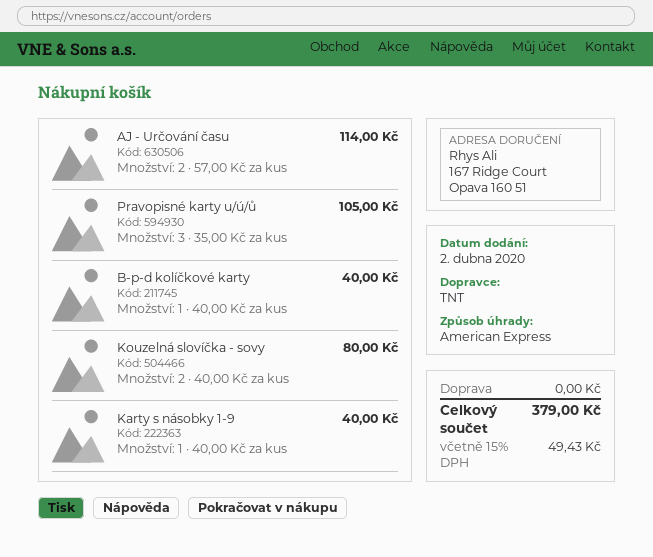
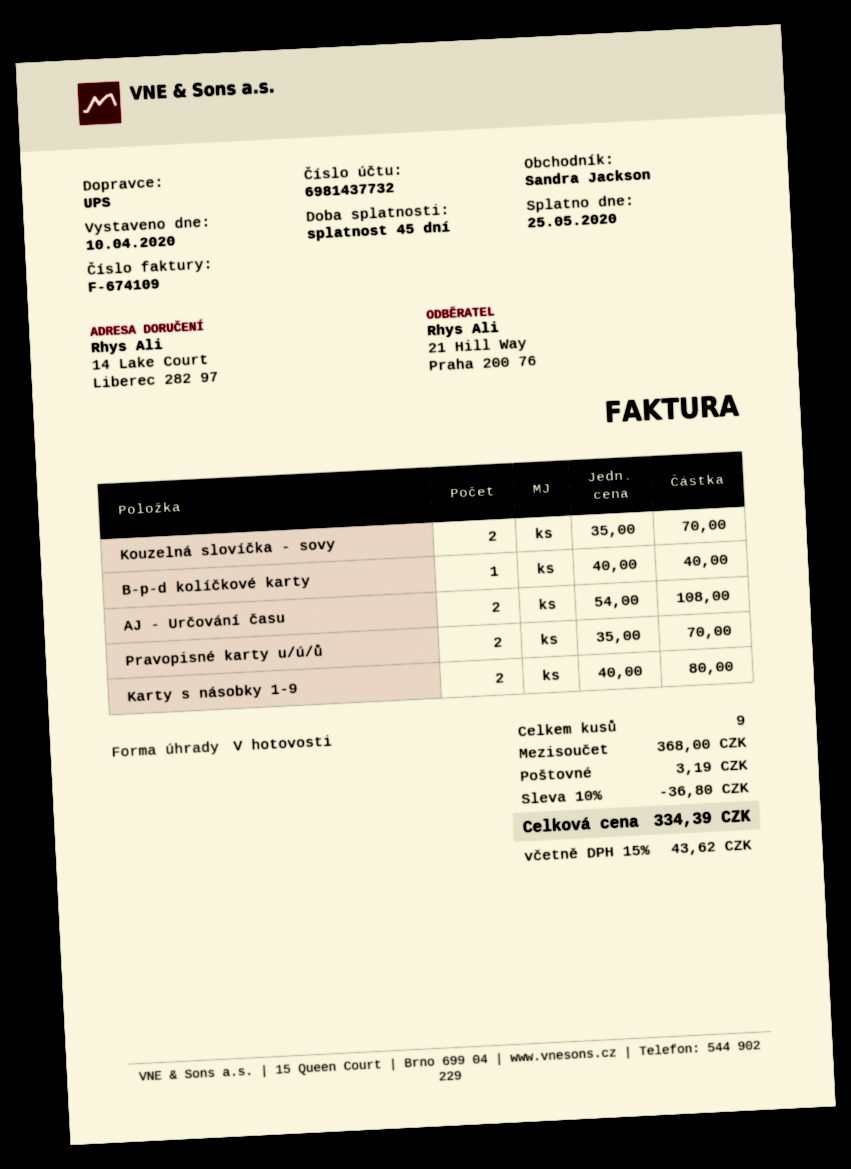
payment method: American Express -> cash
shipping method: TNT -> UPS
ship to: 167 Ridge Court, Opava 160 51 -> 14 Lake Court, Liberec 282 97
AJ - Určování času: 2 x 57.00 = 114.00 -> 2 x 54.00 = 108.00
Pravopisné karty u/ú/ů: 3 x 35.00 = 105.00 -> 2 x 35.00 = 70.00
Kouzelná slovíčka - sovy: 2 x 40.00 = 80.00 -> 2 x 35.00 = 70.00
Karty s násobky 1-9: 1 x 40.00 = 40.00 -> 2 x 40.00 = 80.00
discount: none -> 10% = 36.80
shipping: 0.00 -> 3.19
tax: 15% = 49.43 -> 15% = 43.62
total: 379.00 -> 334.39

